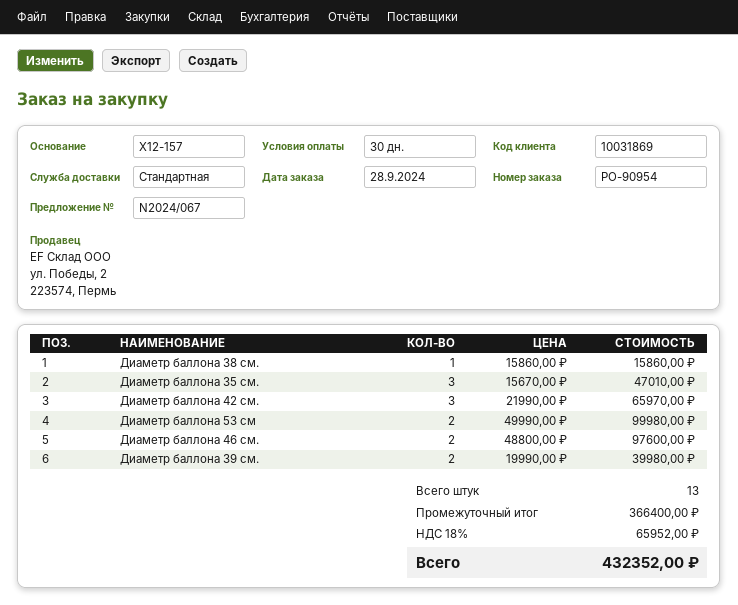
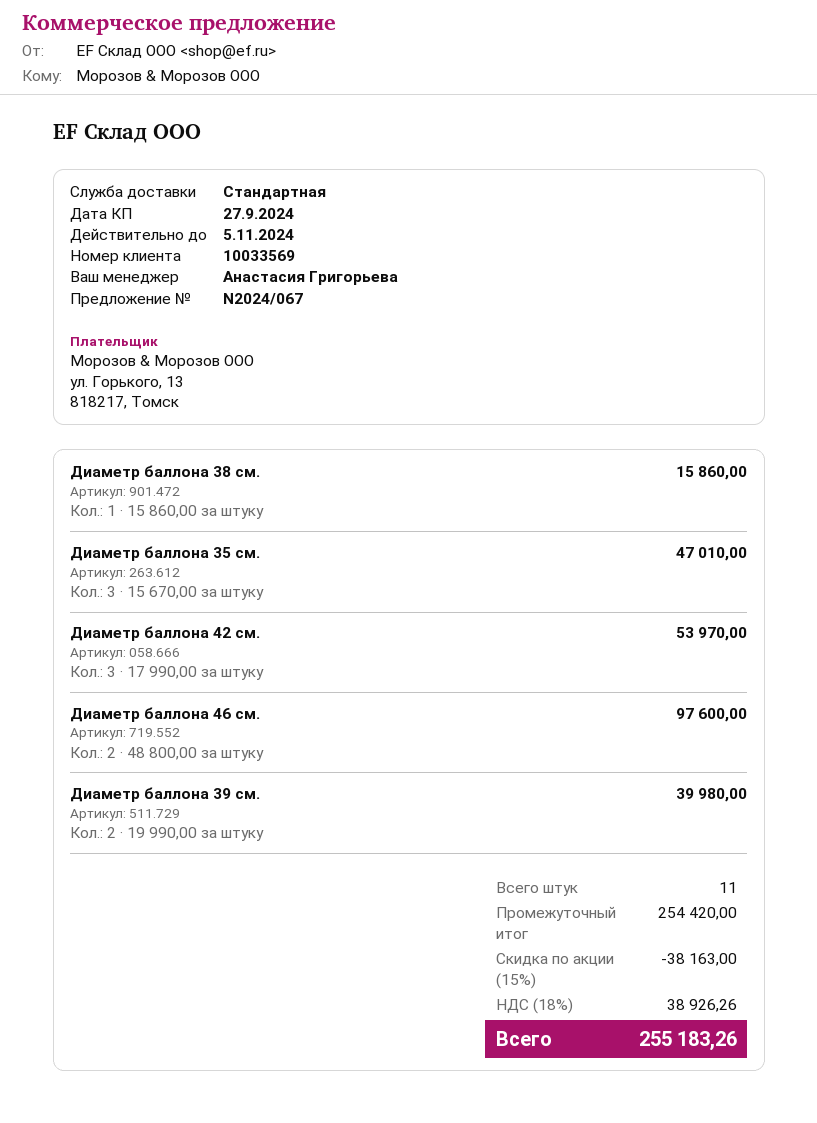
customer number: 10031869 -> 10033569
Диаметр баллона 42 см.: 3 x 21990.00 = 65970.00 -> 3 x 17990.00 = 53970.00
Диаметр баллона 53 см: 2 x 49990.00 = 99980.00 -> none
total quantity: 13 -> 11
subtotal: 366400.00 -> 254420.00
discount: none -> 15% = 38163.00
tax: 18% = 65952.00 -> 18% = 38926.26
total: 432352.00 -> 255183.26

